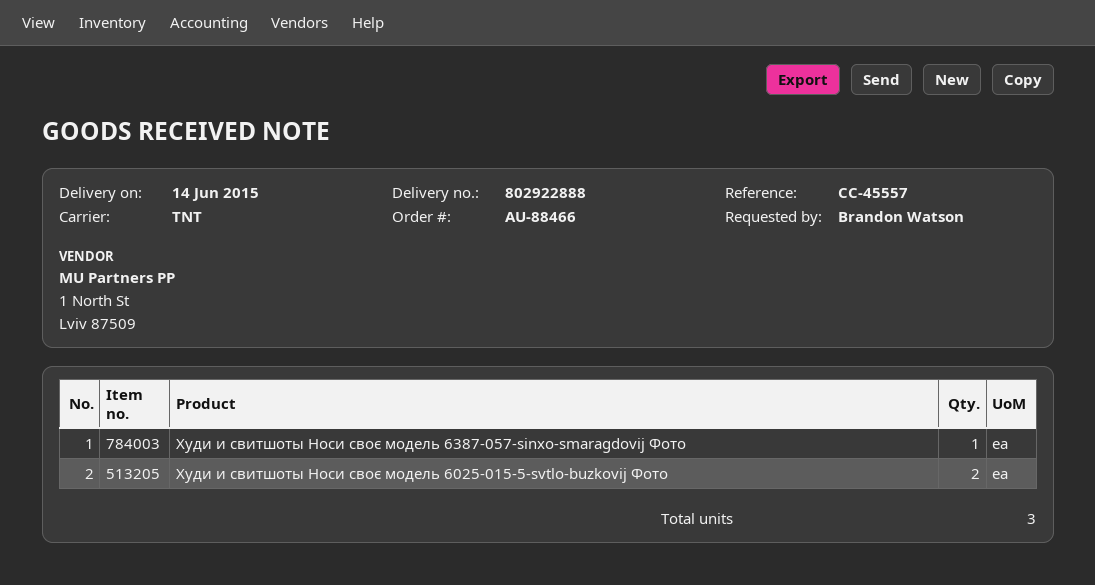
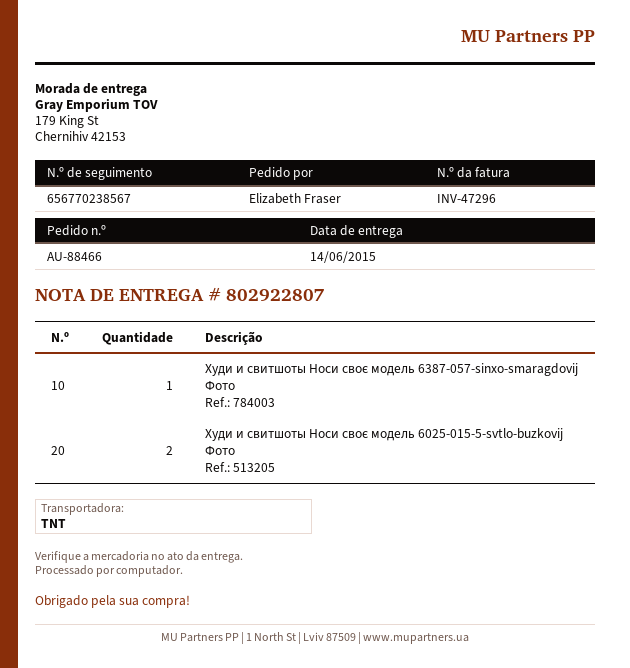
delivery note number: 802922888 -> 802922807
ordered by: Brandon Watson -> Elizabeth Fraser

